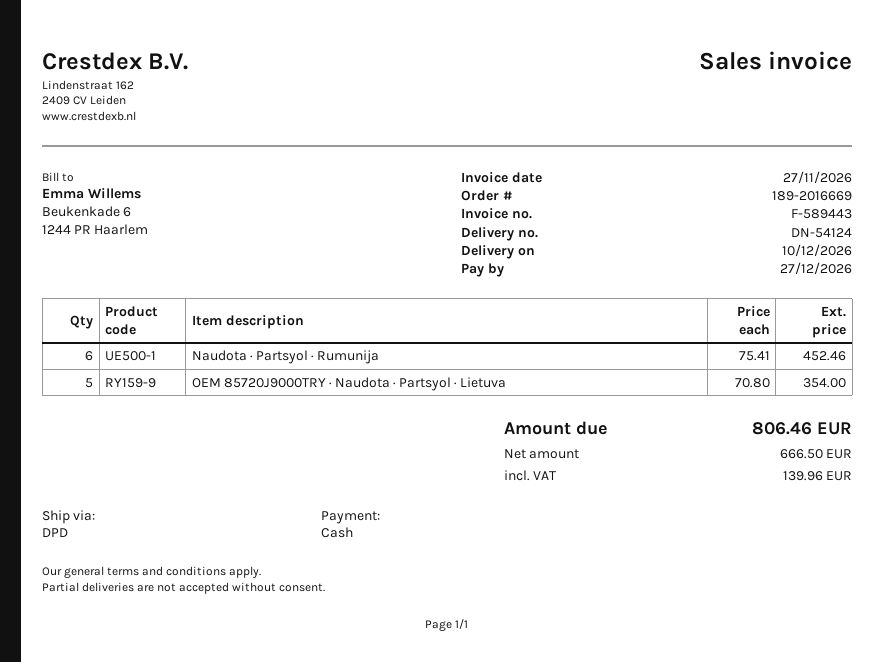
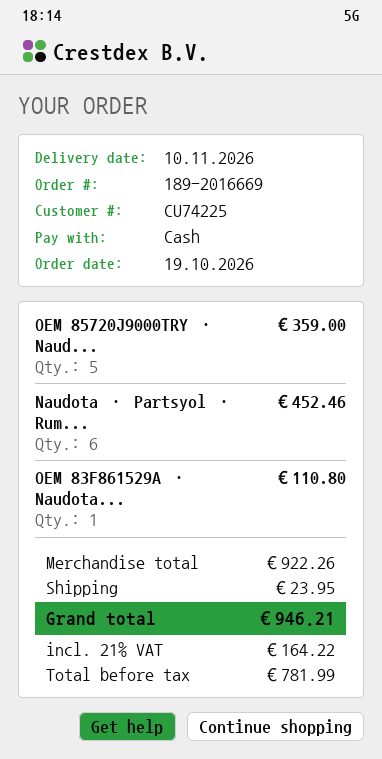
delivery date: 2026-12-10 -> 2026-11-10
OEM 85720J9000TRY · Naudota · Partsyol · Lietuva: 5 for 354.00 -> 5 for 359.00
OEM 83F861529A · Naudota...: none -> 1 for 110.80
shipping: none -> 23.95
net: 666.50 -> 781.99
tax: 139.96 -> 164.22
total: 806.46 -> 946.21

